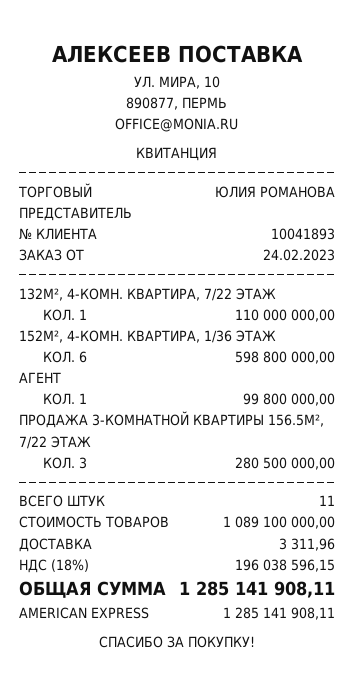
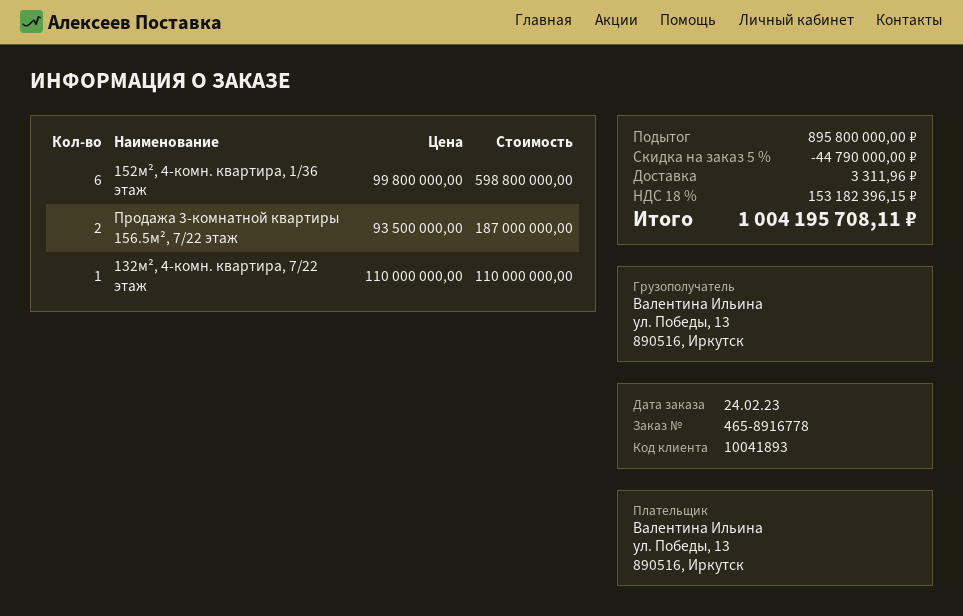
АГЕНТ: 1 for 99800000.00 -> none
ПРОДАЖА 3-КОМНАТНОЙ КВАРТИРЫ 156.5М², 7/22 ЭТАЖ: 3 for 280500000.00 -> 2 for 187000000.00
subtotal: 1089100000.00 -> 895800000.00
discount: none -> 5% = 44790000.00
tax: 18% = 196038596.15 -> 18% = 153182396.15
total: 1285141908.11 -> 1004195708.11

